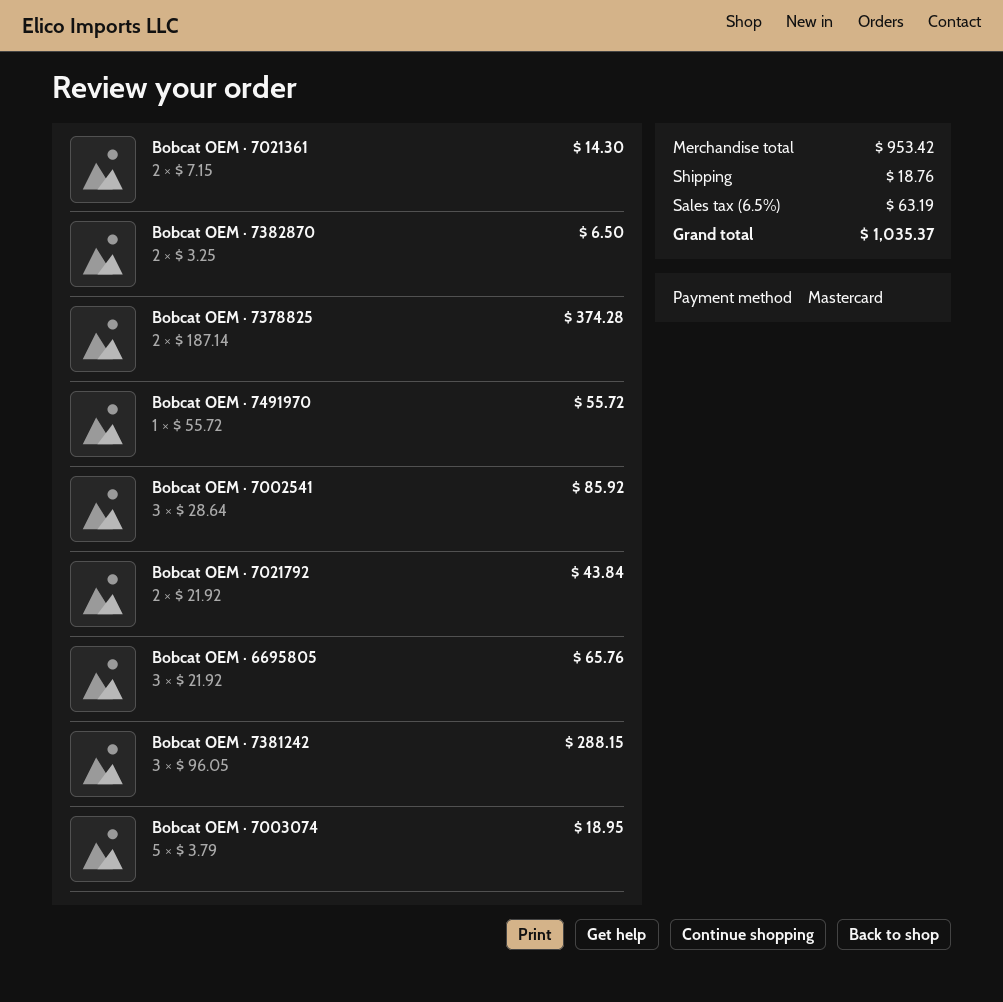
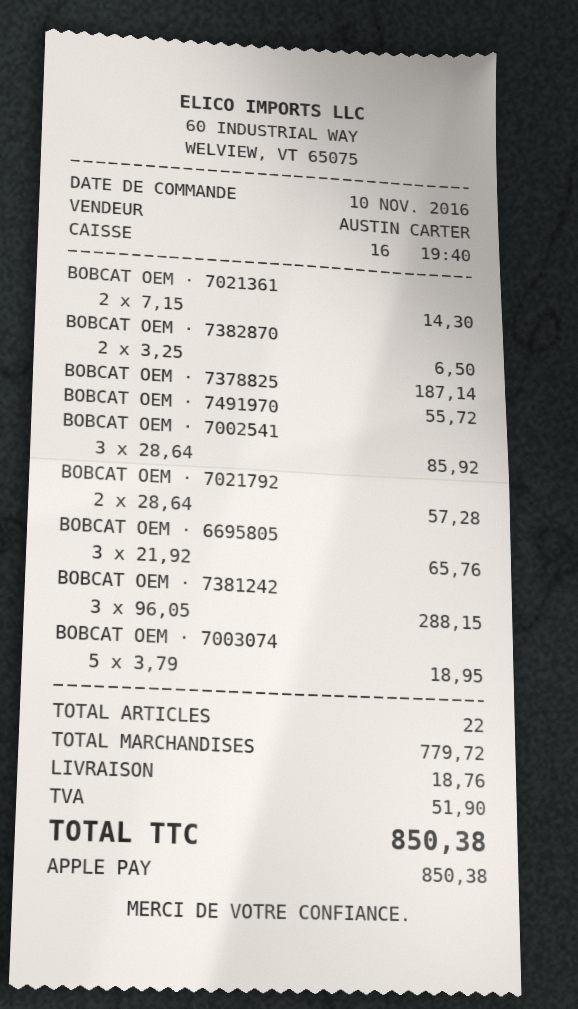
payment method: Mastercard -> Apple Pay
Bobcat OEM · 7378825: 2 x 187.14 = 374.28 -> 1 x 187.14 = 187.14
Bobcat OEM · 7021792: 2 x 21.92 = 43.84 -> 2 x 28.64 = 57.28
subtotal: 953.42 -> 779.72
tax: 63.19 -> 51.90
total: 1035.37 -> 850.38

